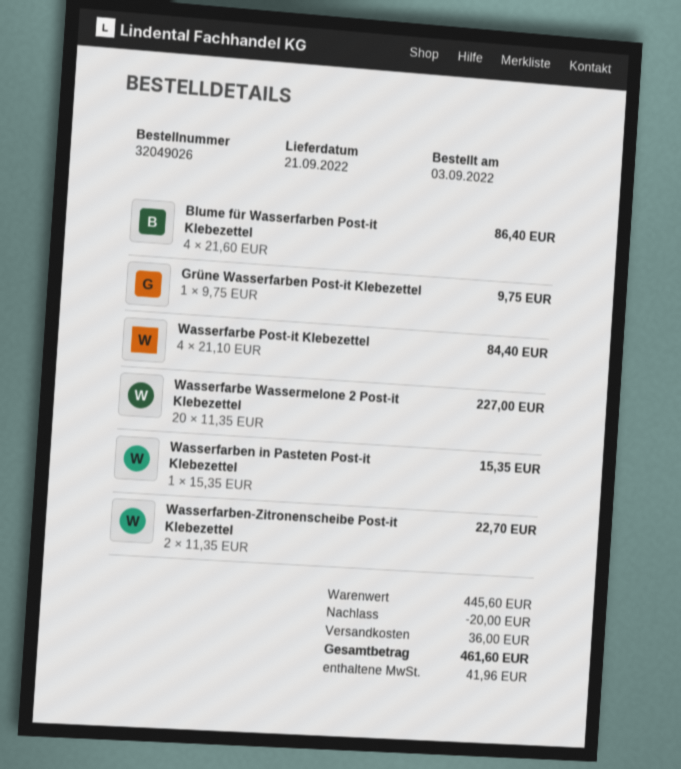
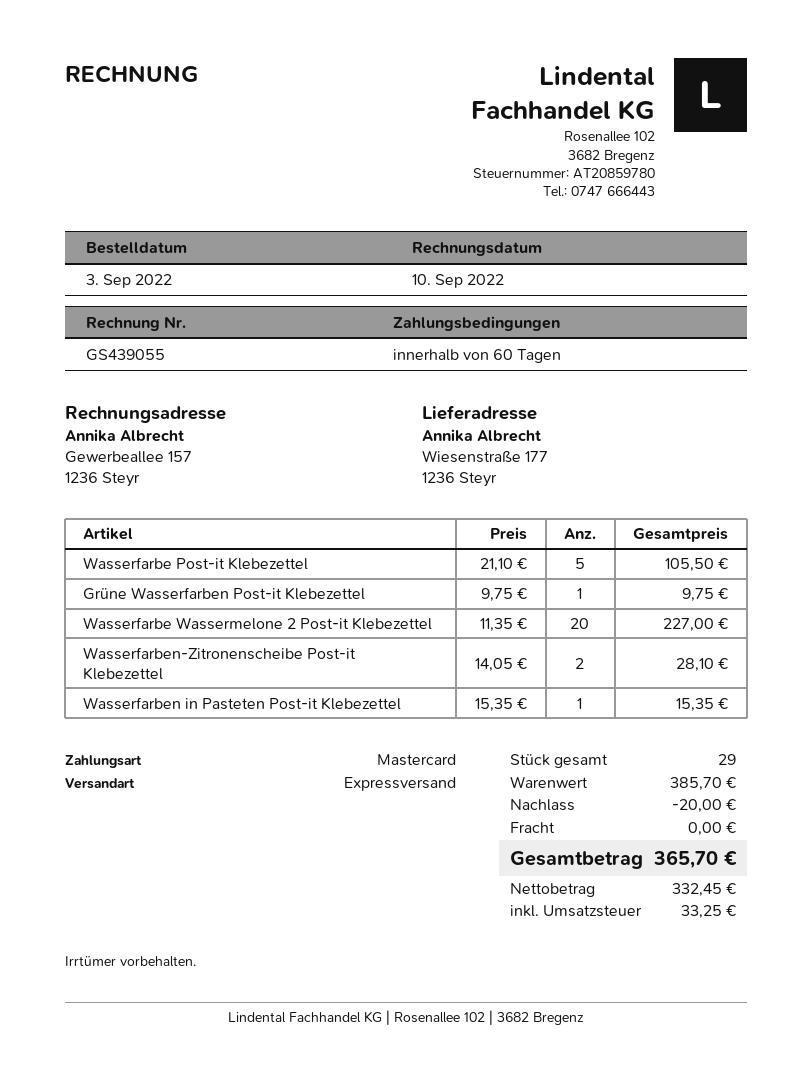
Blume für Wasserfarben Post-it Klebezettel: 4 x 21.60 = 86.40 -> none
Wasserfarbe Post-it Klebezettel: 4 x 21.10 = 84.40 -> 5 x 21.10 = 105.50
Wasserfarben-Zitronenscheibe Post-it Klebezettel: 2 x 11.35 = 22.70 -> 2 x 14.05 = 28.10
subtotal: 445.60 -> 385.70
shipping: 36.00 -> 0.00
tax: 41.96 -> 33.25
total: 461.60 -> 365.70

